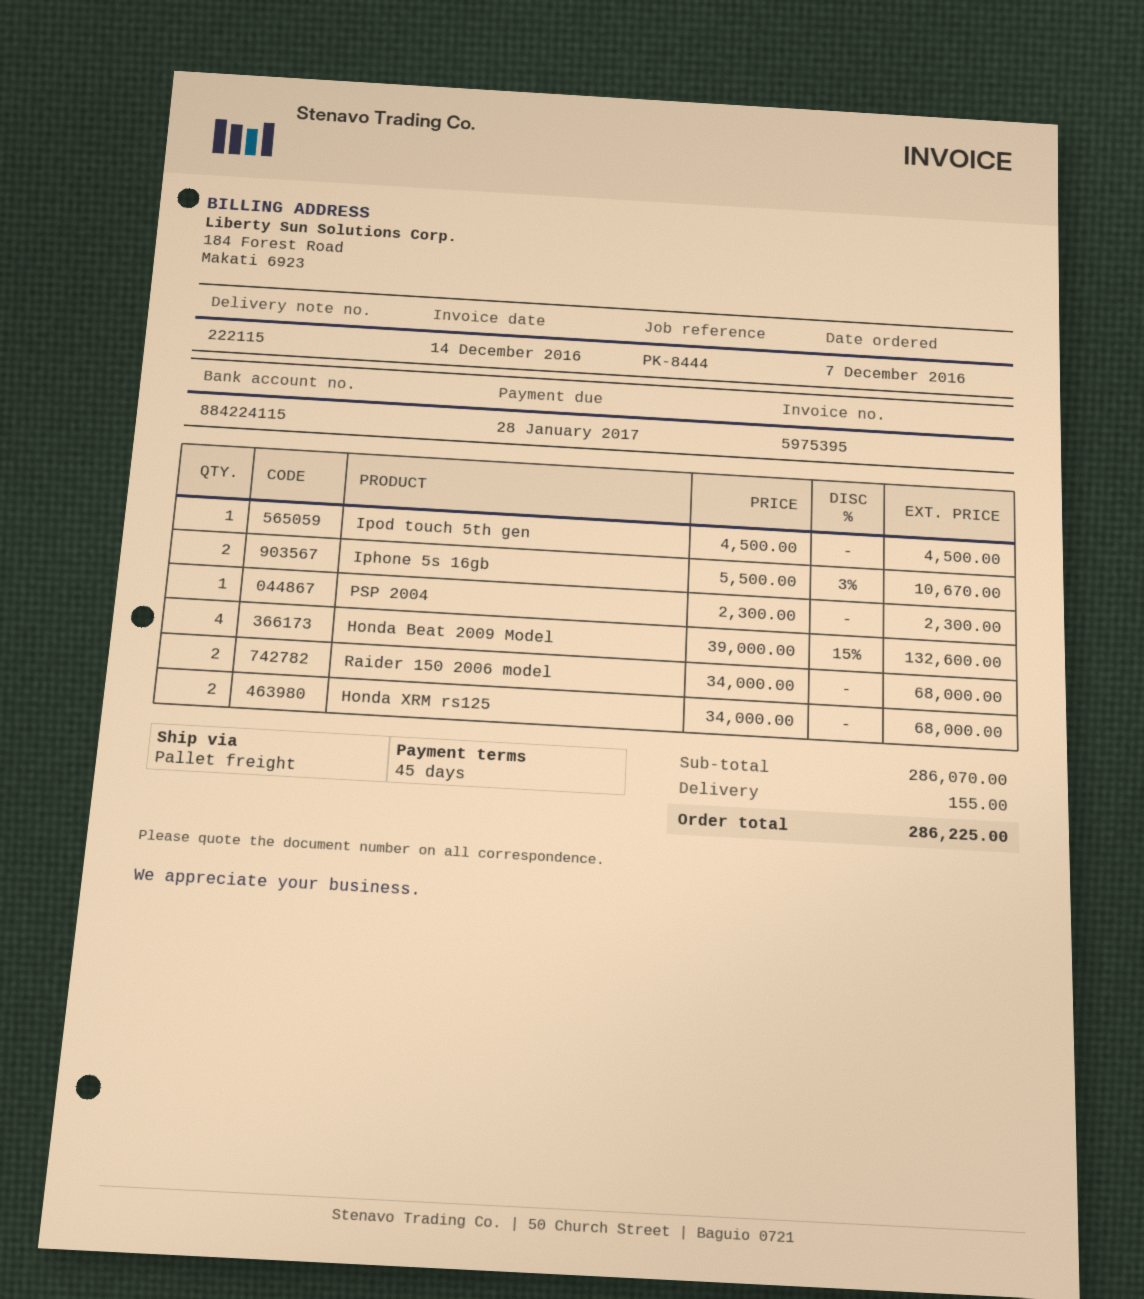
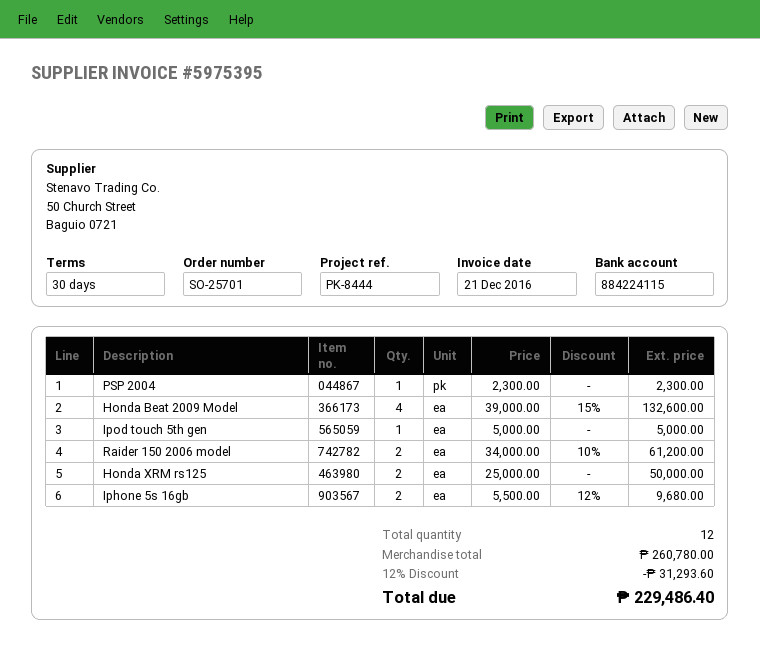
invoice date: 2016-12-14 -> 2016-12-21
payment terms: 45 days -> 30 days
Ipod touch 5th gen: 1 x 4500.00 = 4500.00 -> 1 x 5000.00 = 5000.00
Iphone 5s 16gb: 2 x 5500.00 - 3% = 10670.00 -> 2 x 5500.00 - 12% = 9680.00
Raider 150 2006 model: 2 x 34000.00 = 68000.00 -> 2 x 34000.00 - 10% = 61200.00
Honda XRM rs125: 2 x 34000.00 = 68000.00 -> 2 x 25000.00 = 50000.00
subtotal: 286070.00 -> 260780.00
discount: none -> 12% = 31293.60
shipping: 155.00 -> none
total: 286225.00 -> 229486.40

